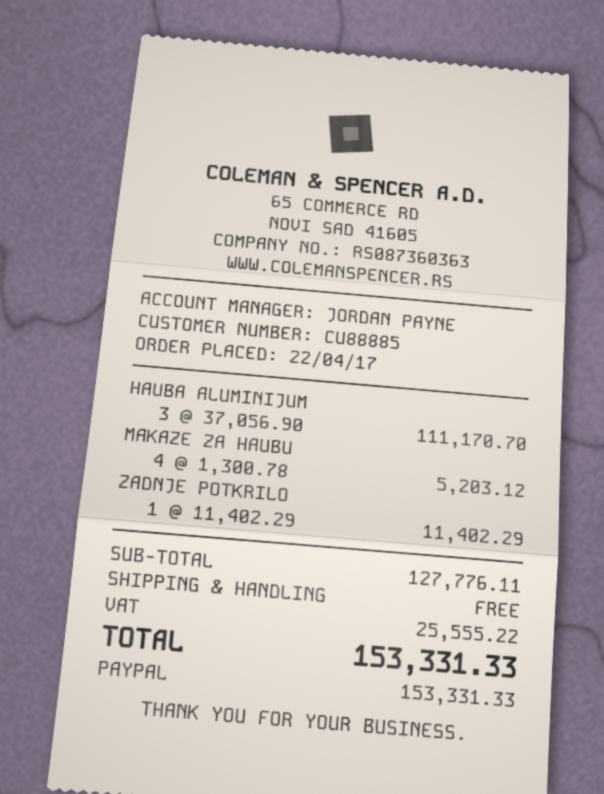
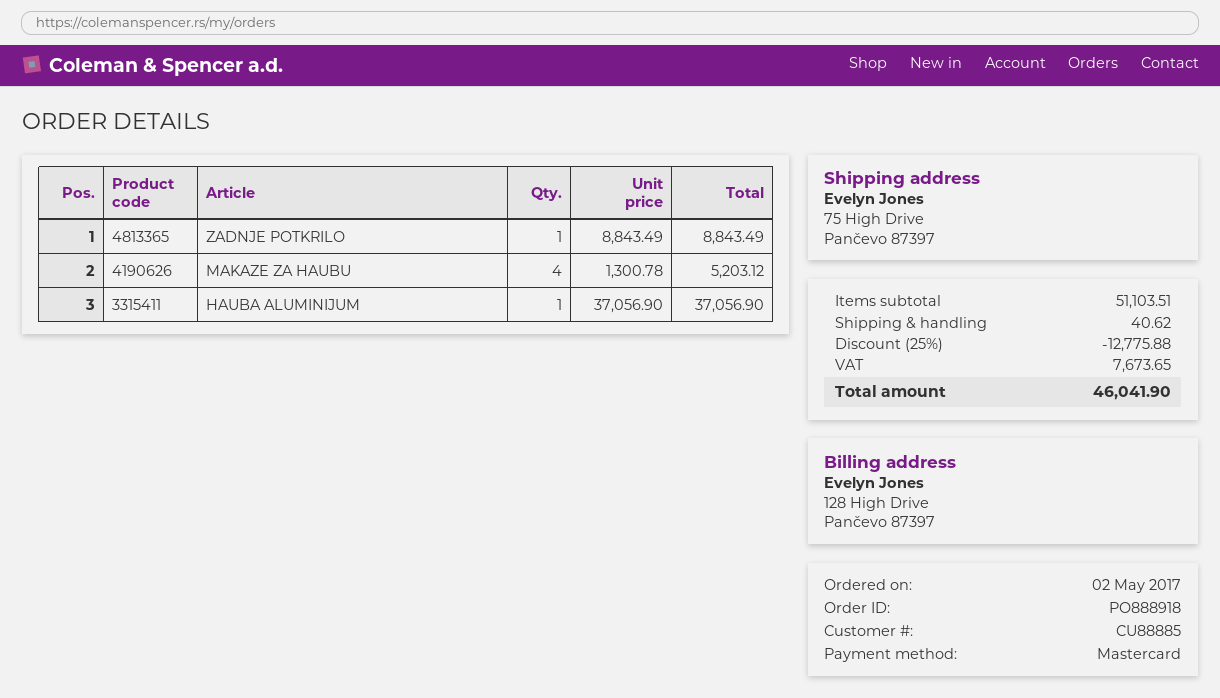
order date: 2017-04-22 -> 2017-05-02
payment method: PayPal -> Mastercard
HAUBA ALUMINIJUM: 3 x 37056.90 = 111170.70 -> 1 x 37056.90 = 37056.90
ZADNJE POTKRILO: 1 x 11402.29 = 11402.29 -> 1 x 8843.49 = 8843.49
subtotal: 127776.11 -> 51103.51
discount: none -> 25% = 12775.88
shipping: 0.00 -> 40.62
tax: 25555.22 -> 7673.65
total: 153331.33 -> 46041.90

